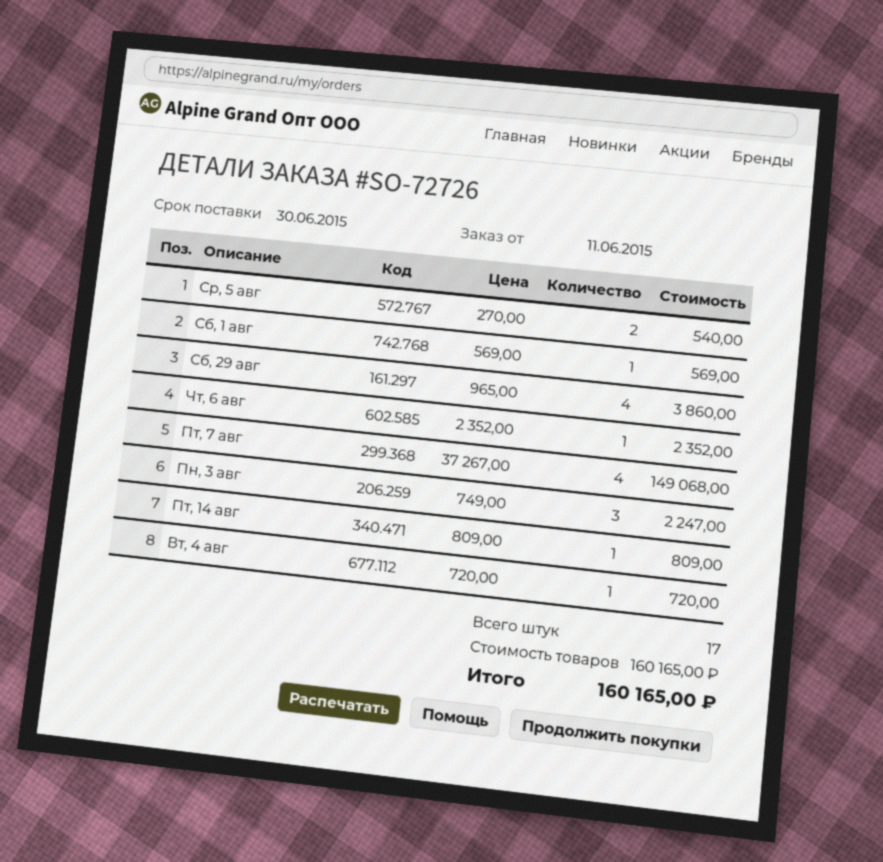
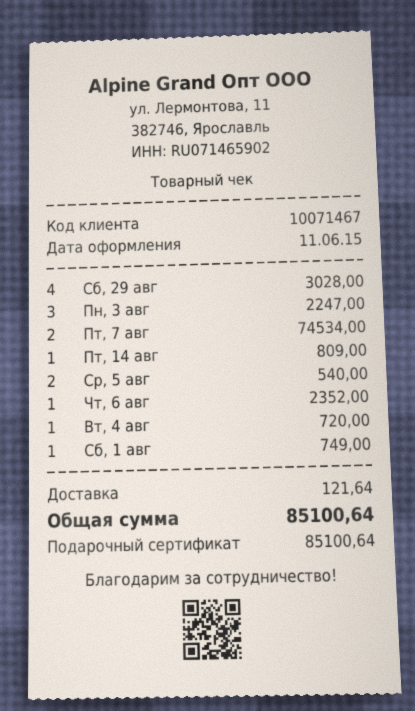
Сб, 1 авг: 1 for 569.00 -> 1 for 749.00
Сб, 29 авг: 4 for 3860.00 -> 4 for 3028.00
Пт, 7 авг: 4 for 149068.00 -> 2 for 74534.00
shipping: none -> 121.64
total: 160165.00 -> 85100.64

